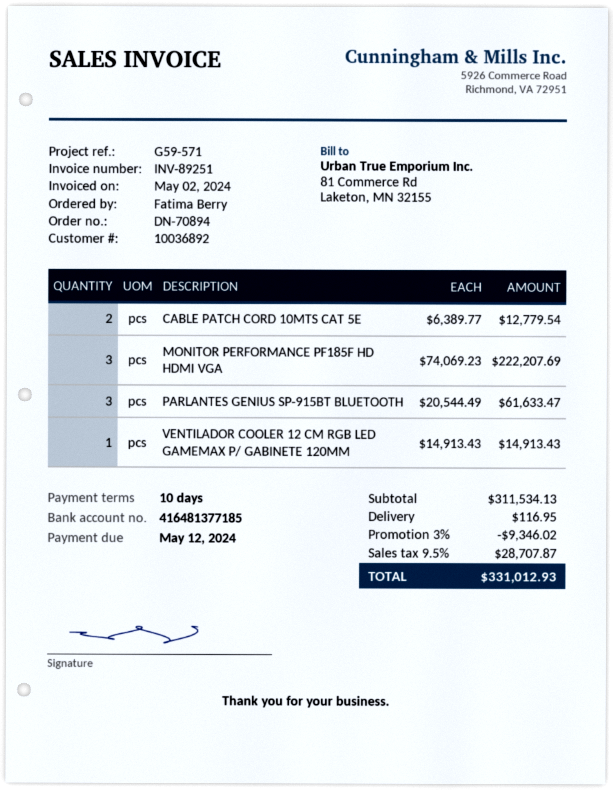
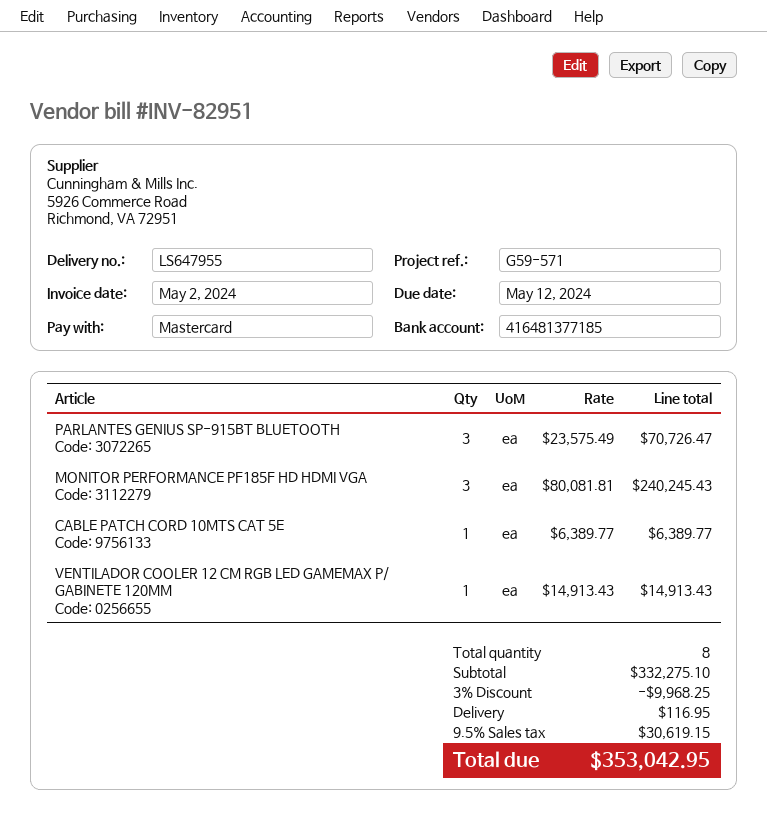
invoice number: INV-89251 -> INV-82951
CABLE PATCH CORD 10MTS CAT 5E: 2 x 6389.77 = 12779.54 -> 1 x 6389.77 = 6389.77
MONITOR PERFORMANCE PF185F HD HDMI VGA: 3 x 74069.23 = 222207.69 -> 3 x 80081.81 = 240245.43
PARLANTES GENIUS SP-915BT BLUETOOTH: 3 x 20544.49 = 61633.47 -> 3 x 23575.49 = 70726.47
subtotal: 311534.13 -> 332275.10
discount: 3% = 9346.02 -> 3% = 9968.25
tax: 9.5% = 28707.87 -> 9.5% = 30619.15
total: 331012.93 -> 353042.95

